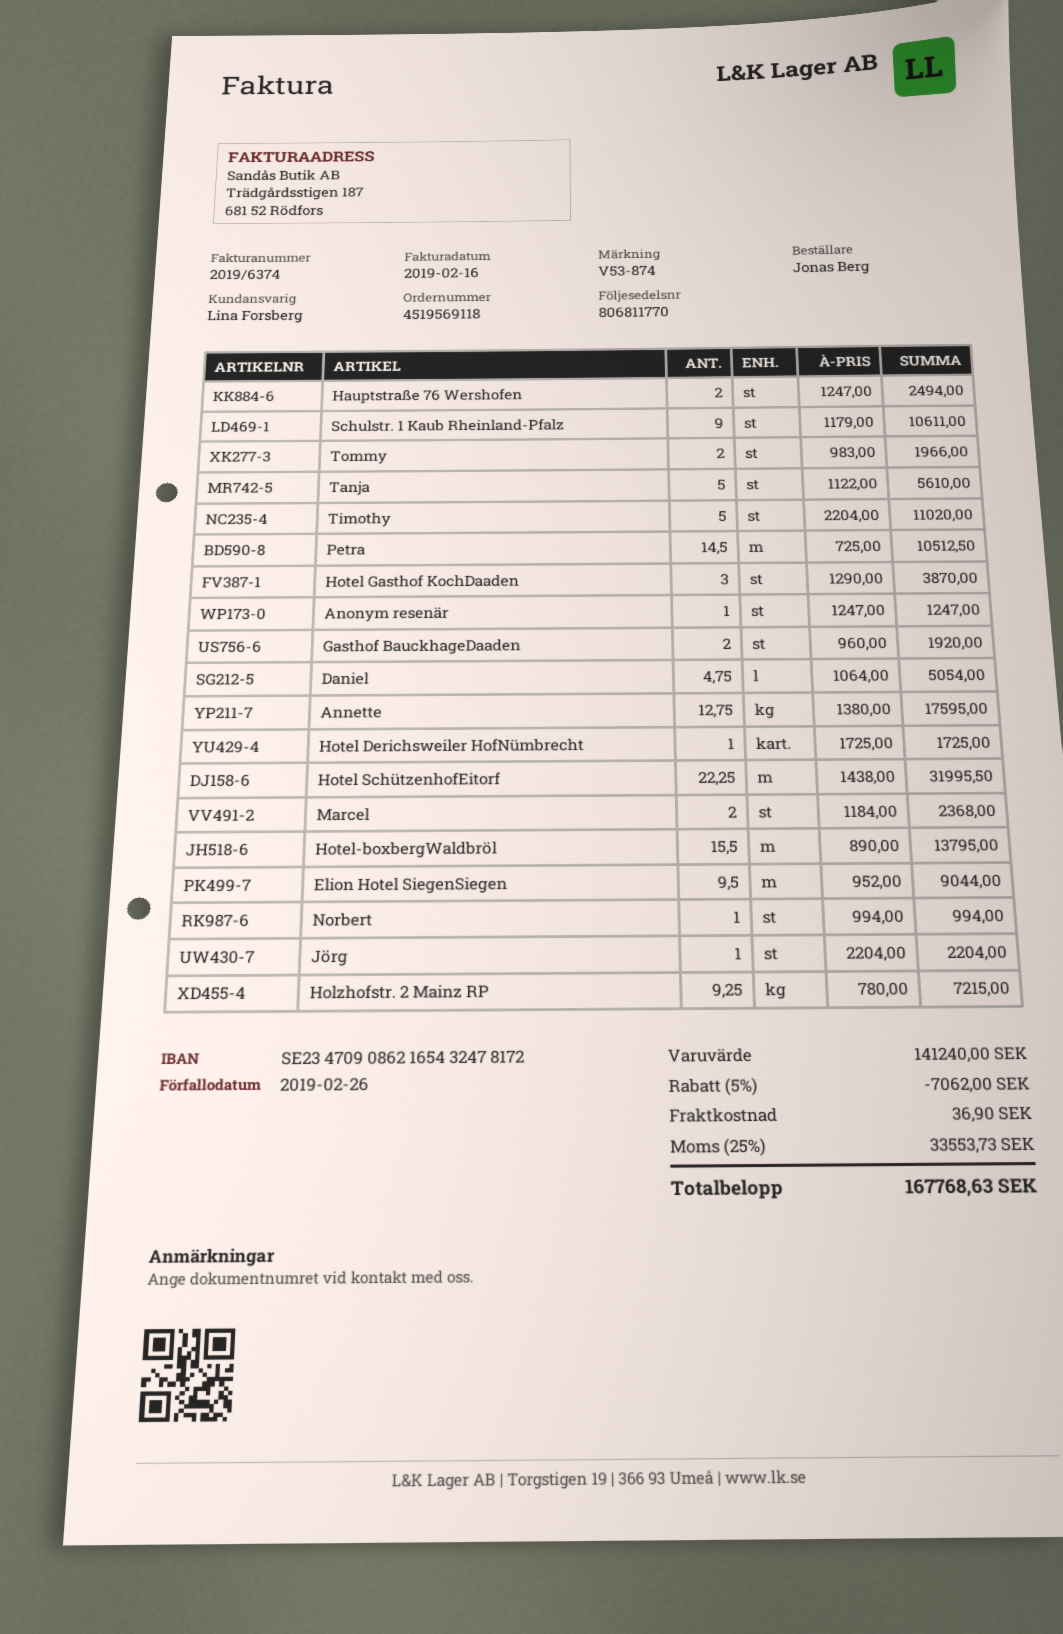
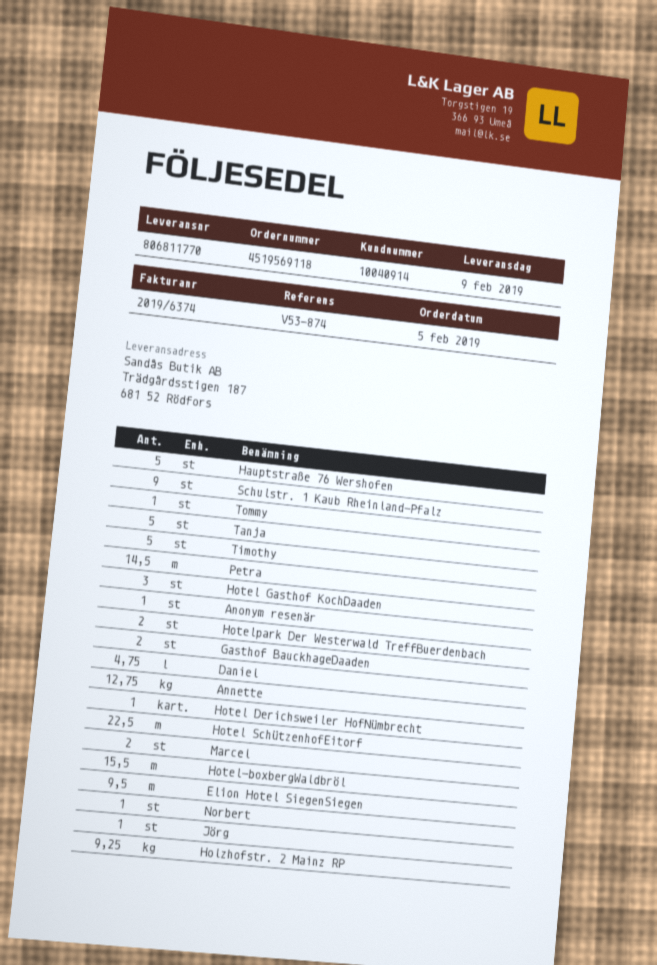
Hauptstraße 76 Wershofen: 2 -> 5
Tommy: 2 -> 1
Hotel SchützenhofEitorf: 22.25 -> 22.5
Hotelpark Der Westerwald TreffBuerdenbach: none -> 2

